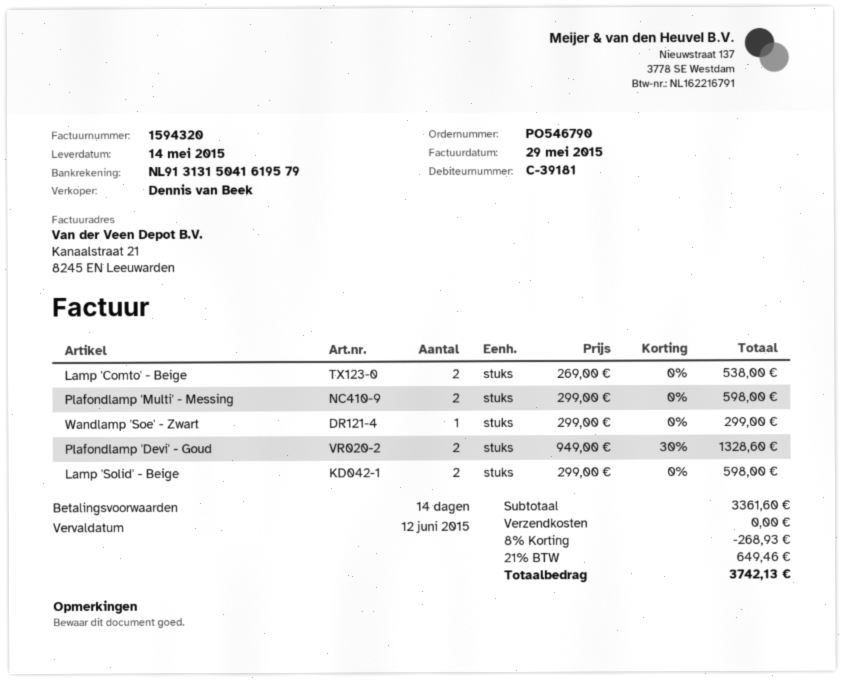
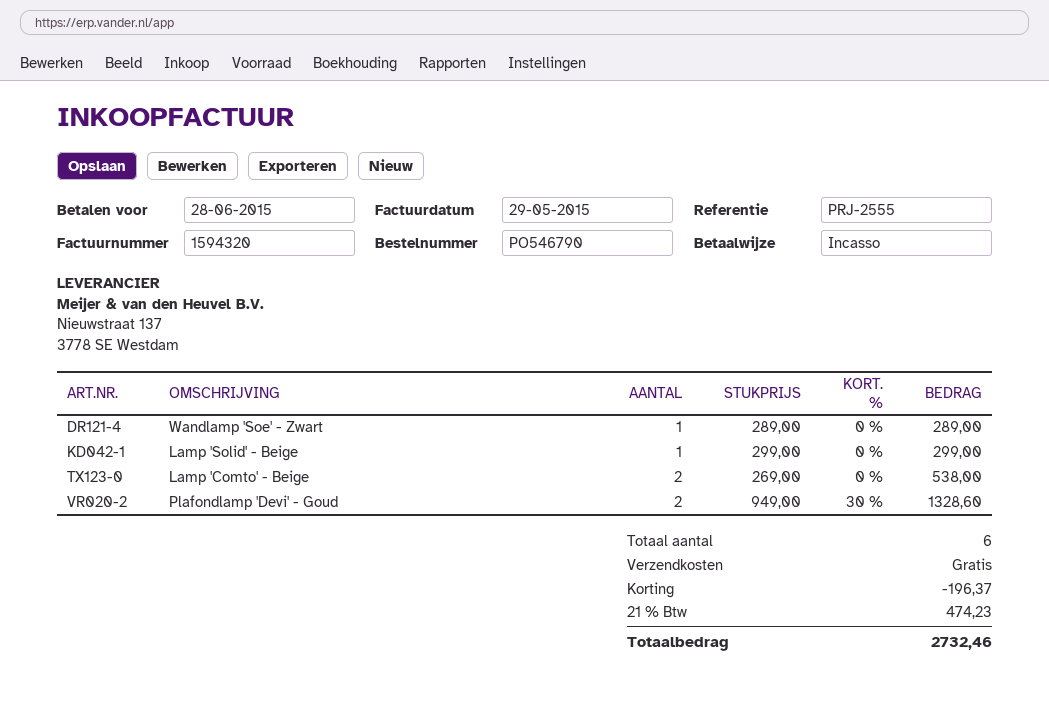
due date: 2015-06-12 -> 2015-06-28
Plafondlamp 'Multi' - Messing: 2 x 299.00 = 598.00 -> none
Wandlamp 'Soe' - Zwart: 1 x 299.00 = 299.00 -> 1 x 289.00 = 289.00
Lamp 'Solid' - Beige: 2 x 299.00 = 598.00 -> 1 x 299.00 = 299.00
discount: 268.93 -> 196.37
tax: 21% = 649.46 -> 21% = 474.23
total: 3742.13 -> 2732.46

